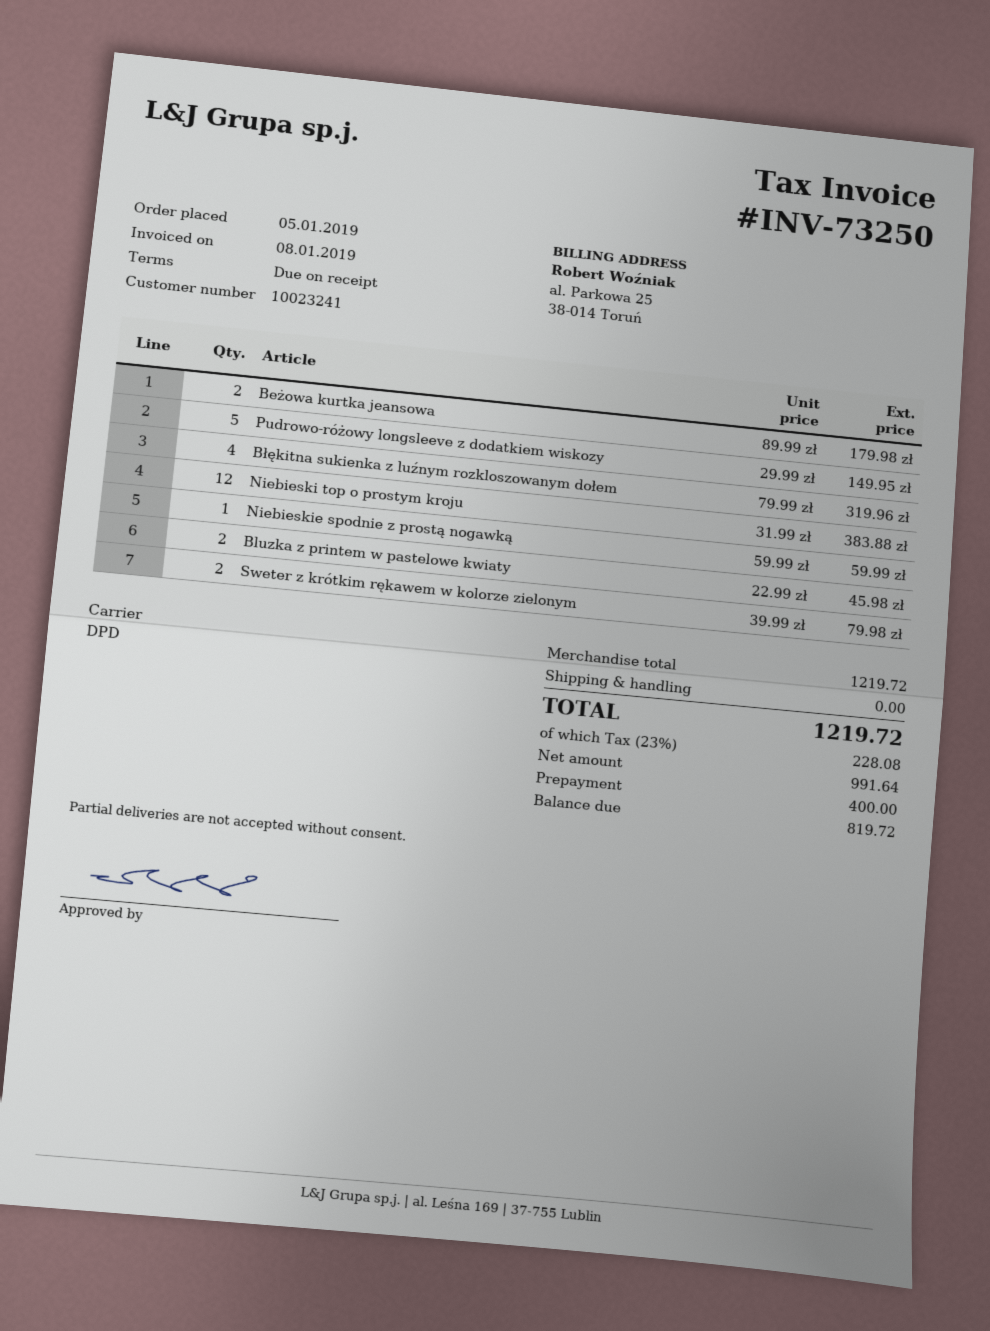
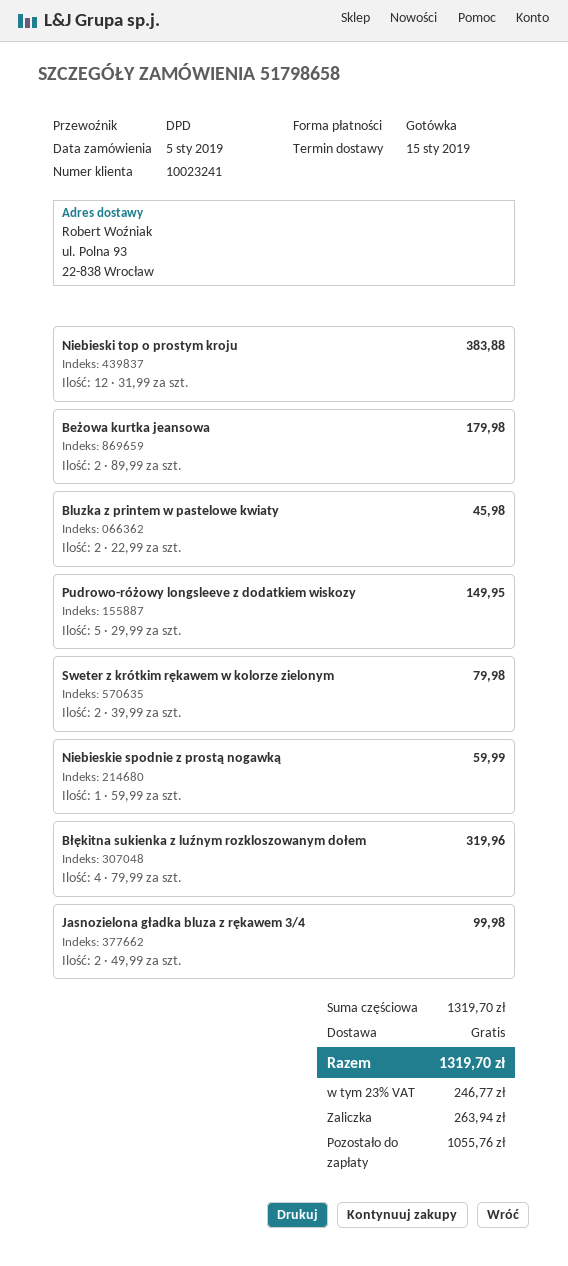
Jasnozielona gładka bluza z rękawem 3/4: none -> 2 x 49.99 = 99.98
subtotal: 1219.72 -> 1319.70
tax: 23% = 228.08 -> 23% = 246.77
total: 1219.72 -> 1319.70
deposit: 400.00 -> 263.94
balance: 819.72 -> 1055.76

